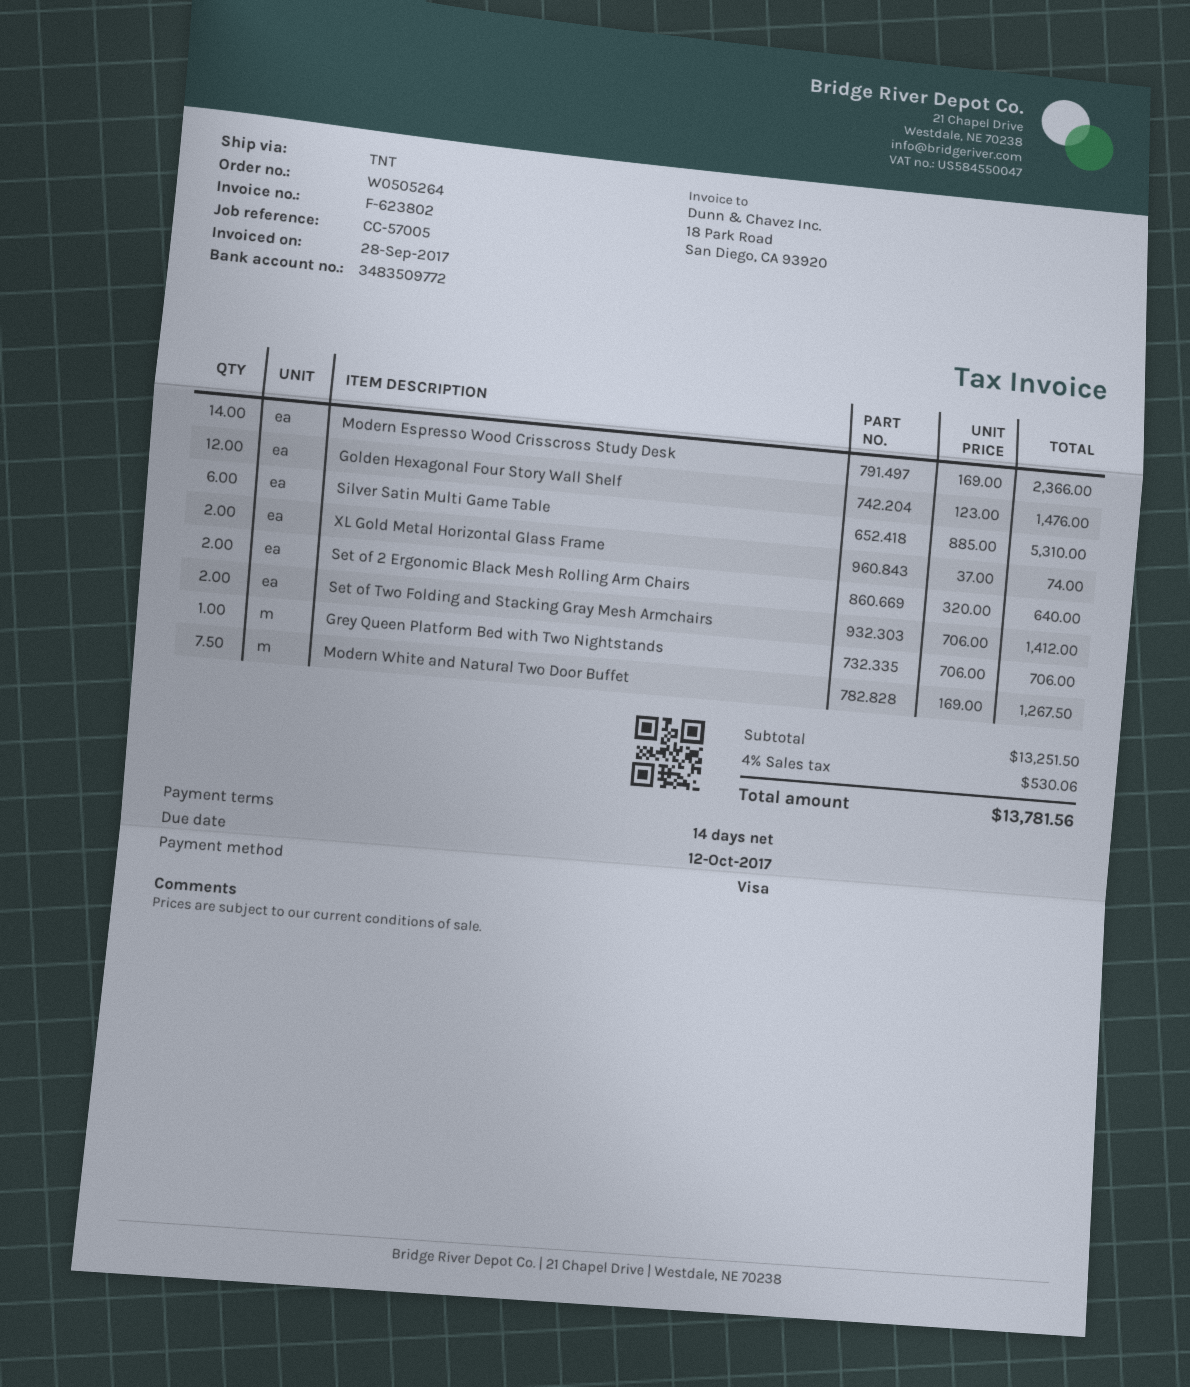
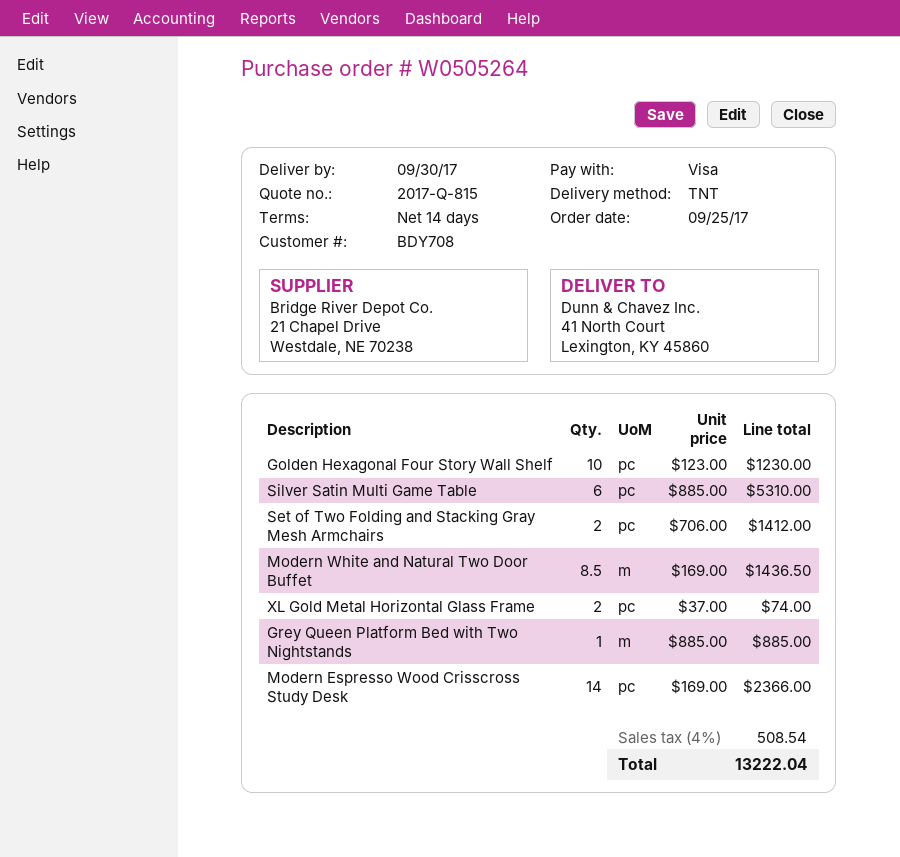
Golden Hexagonal Four Story Wall Shelf: 12 x 123.00 = 1476.00 -> 10 x 123.00 = 1230.00
Set of 2 Ergonomic Black Mesh Rolling Arm Chairs: 2 x 320.00 = 640.00 -> none
Grey Queen Platform Bed with Two Nightstands: 1 x 706.00 = 706.00 -> 1 x 885.00 = 885.00
Modern White and Natural Two Door Buffet: 7.5 x 169.00 = 1267.50 -> 8.5 x 169.00 = 1436.50
tax: 4% = 530.06 -> 4% = 508.54
total: 13781.56 -> 13222.04

